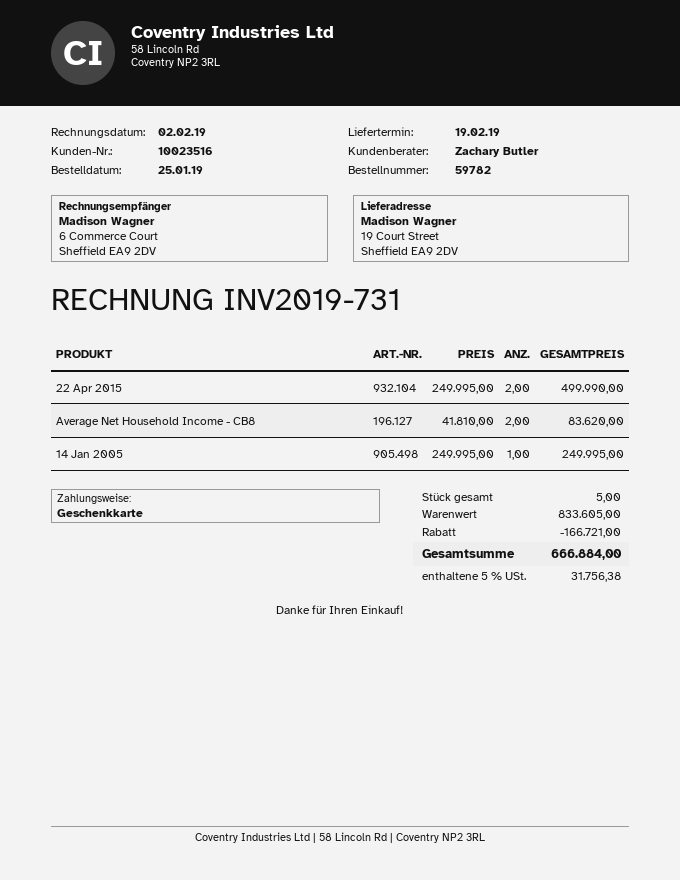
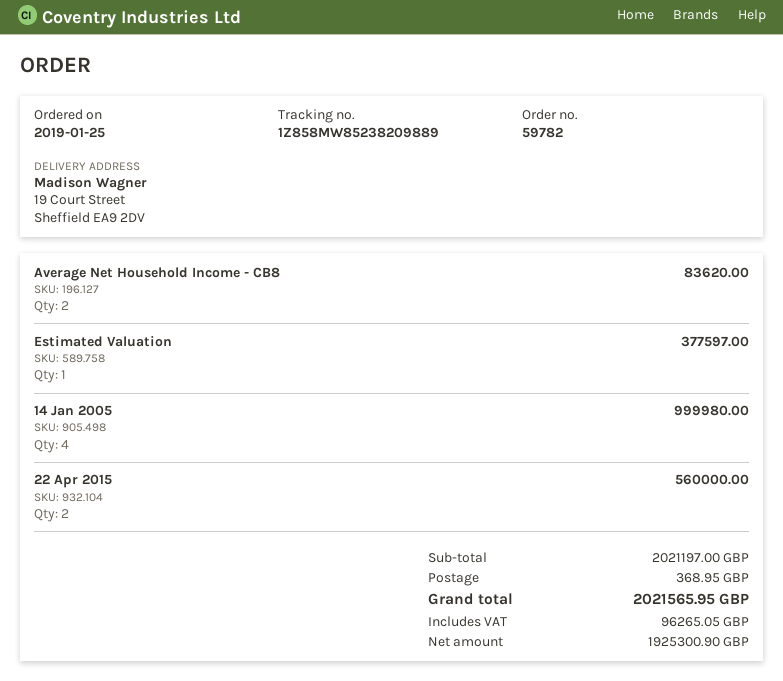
22 Apr 2015: 2 for 499990.00 -> 2 for 560000.00
14 Jan 2005: 1 for 249995.00 -> 4 for 999980.00
Estimated Valuation: none -> 1 for 377597.00
subtotal: 833605.00 -> 2021197.00
discount: 166721.00 -> none
shipping: none -> 368.95
tax: 31756.38 -> 96265.05
total: 666884.00 -> 2021565.95

